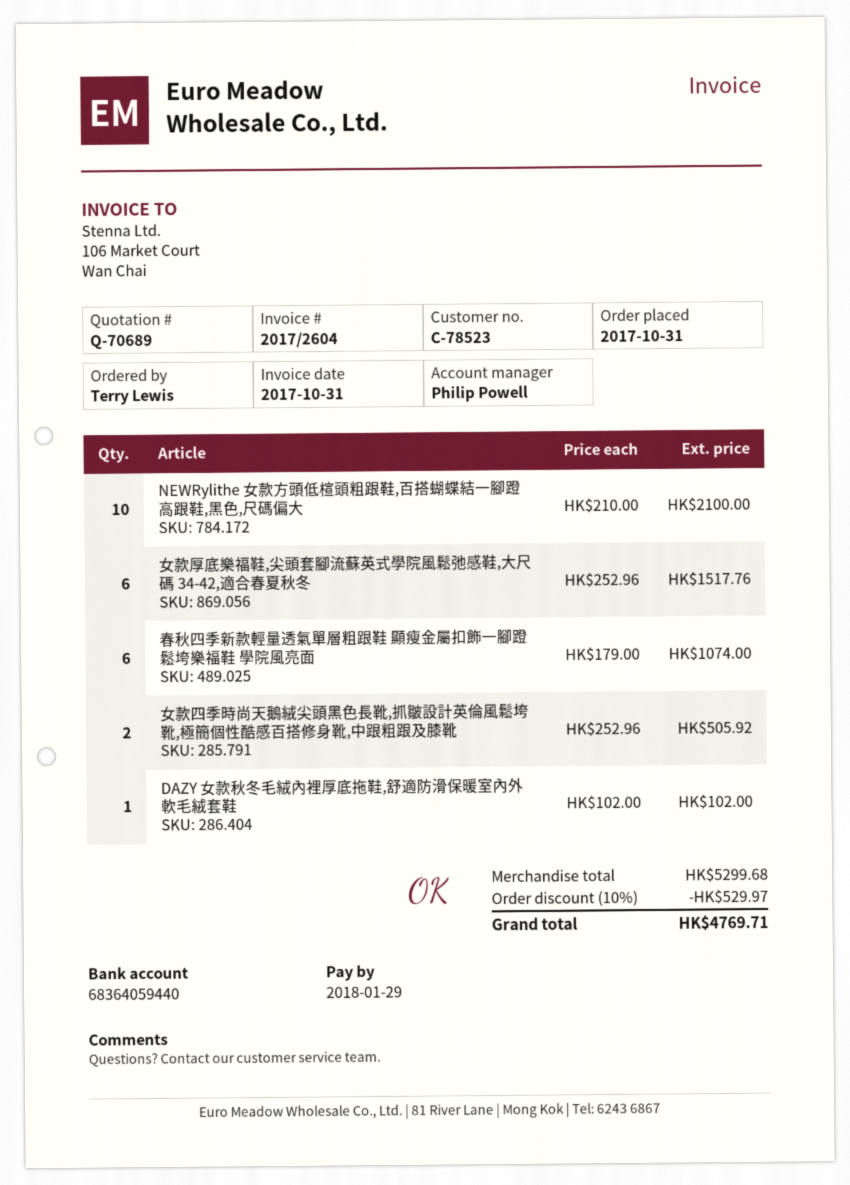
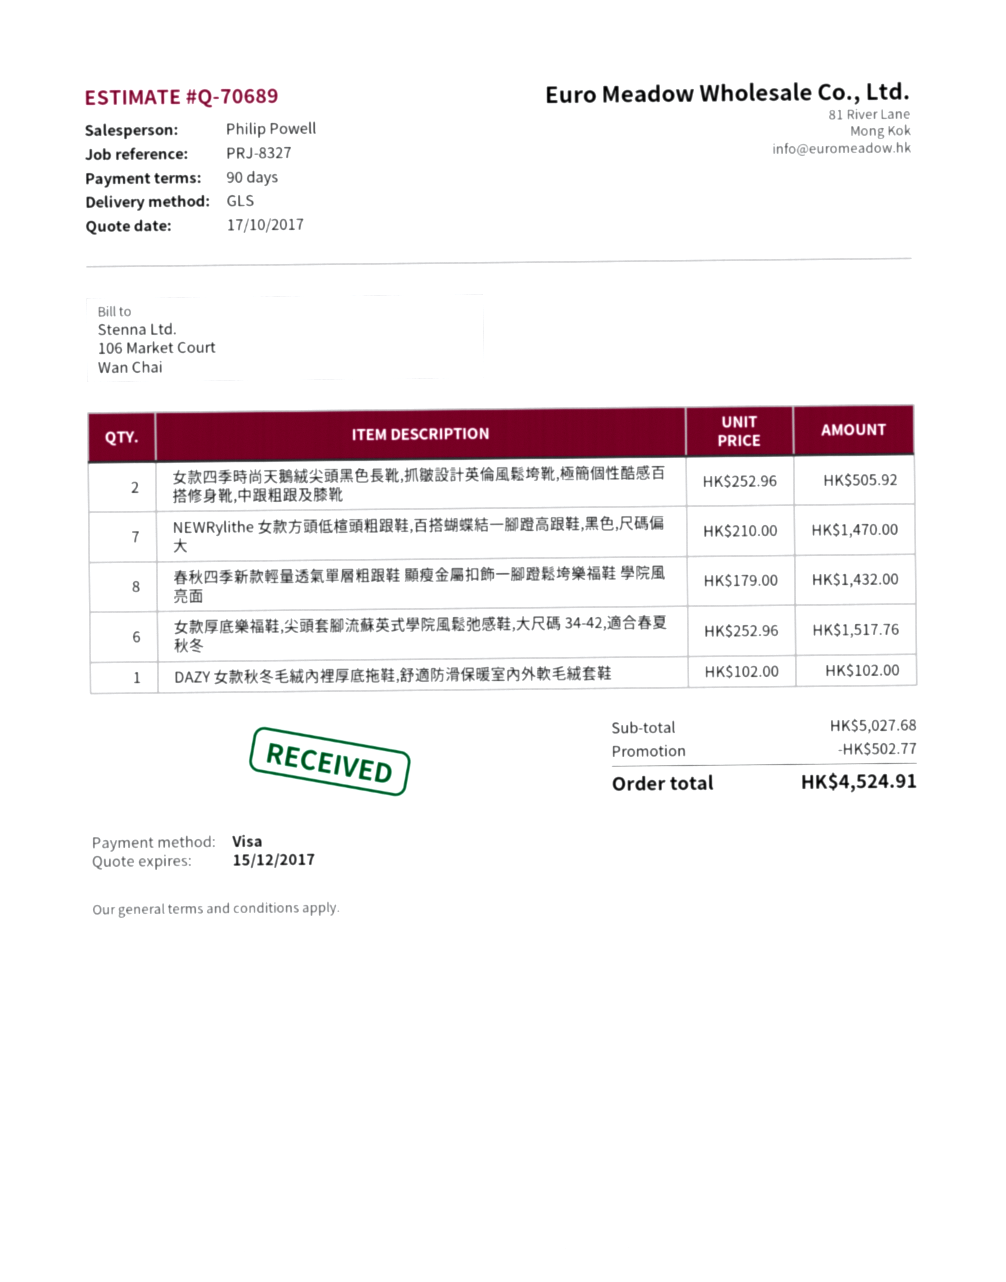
NEWRylithe 女款方頭低楦頭粗跟鞋,百搭蝴蝶結一腳蹬高跟鞋,黑色,尺碼偏大: 10 x 210.00 = 2100.00 -> 7 x 210.00 = 1470.00
春秋四季新款輕量透氣單層粗跟鞋 顯瘦金屬扣飾一腳蹬鬆垮樂福鞋 學院風亮面: 6 x 179.00 = 1074.00 -> 8 x 179.00 = 1432.00
subtotal: 5299.68 -> 5027.68
discount: 529.97 -> 502.77
total: 4769.71 -> 4524.91

